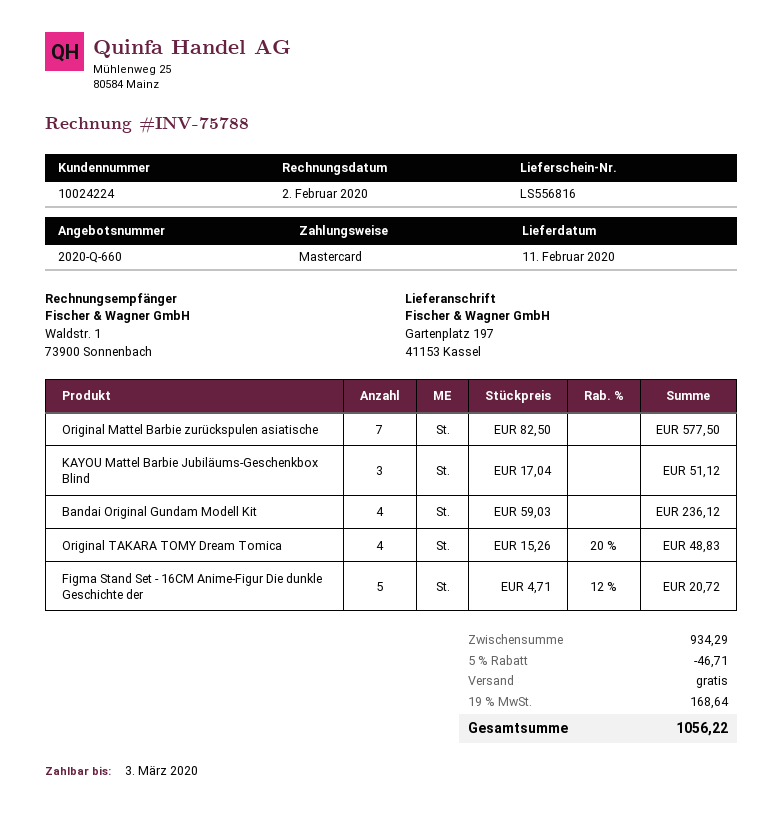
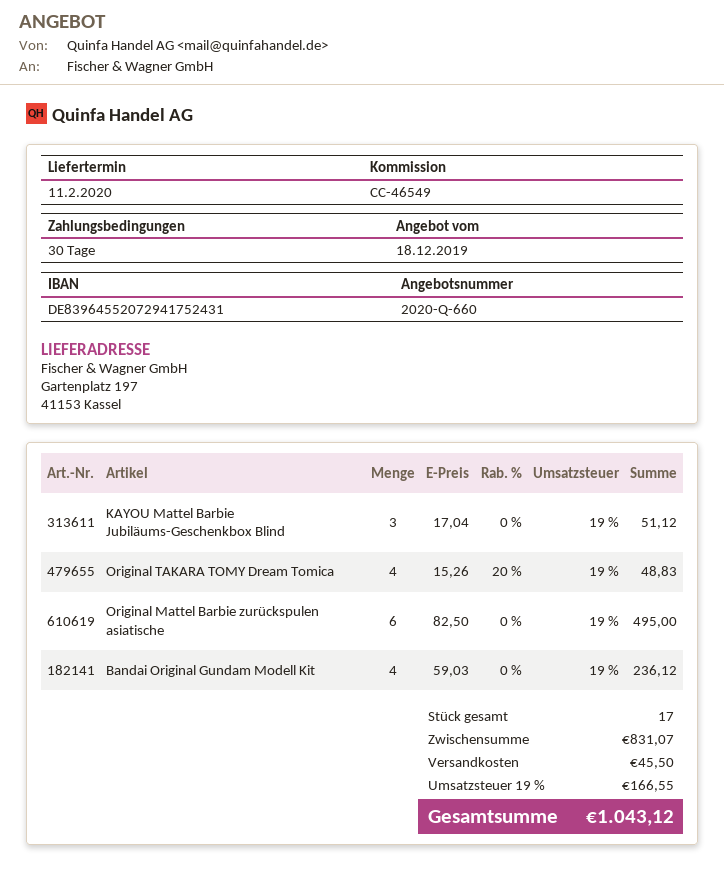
Original Mattel Barbie zurückspulen asiatische: 7 x 82.50 = 577.50 -> 6 x 82.50 = 495.00
Figma Stand Set - 16CM Anime-Figur Die dunkle Geschichte der: 5 x 4.71 - 12% = 20.72 -> none
subtotal: 934.29 -> 831.07
discount: 5% = 46.71 -> none
shipping: 0.00 -> 45.50
tax: 19% = 168.64 -> 19% = 166.55
total: 1056.22 -> 1043.12

